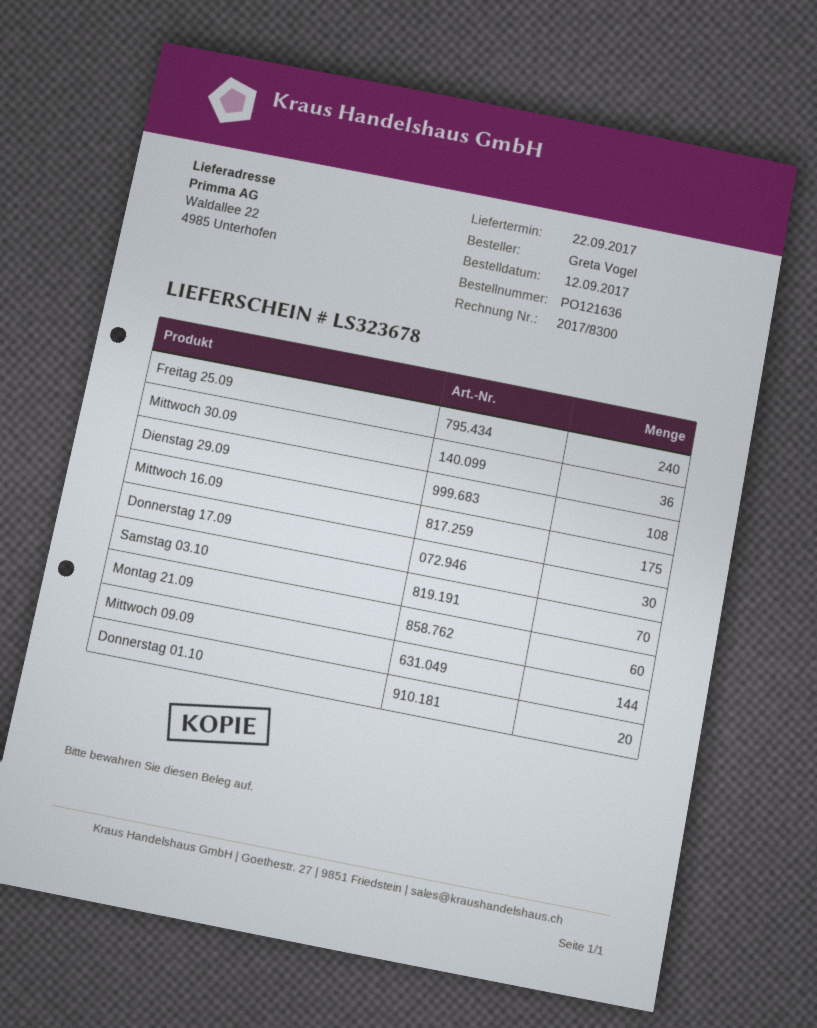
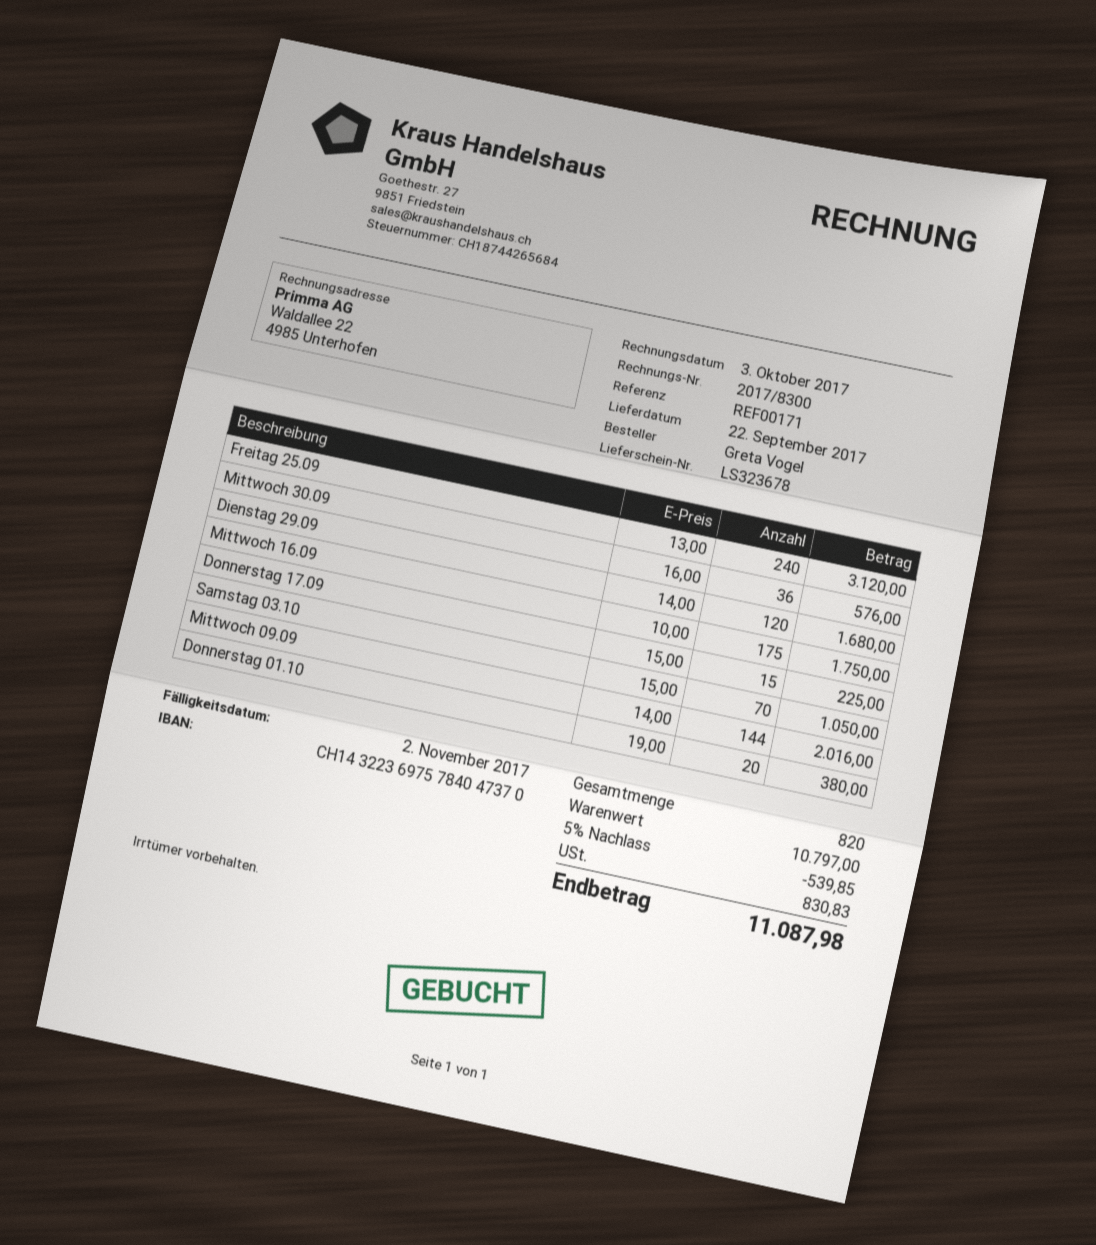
Dienstag 29.09: 108 -> 120
Donnerstag 17.09: 30 -> 15
Montag 21.09: 60 -> none

